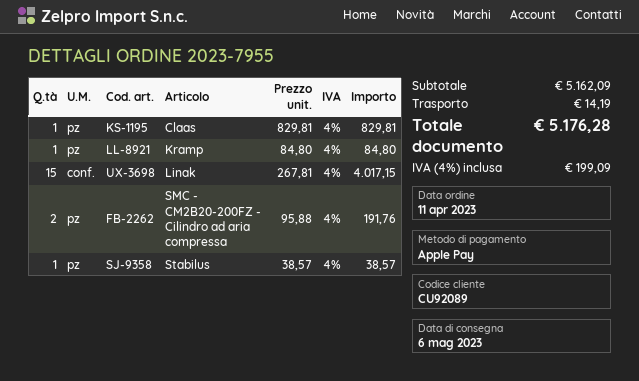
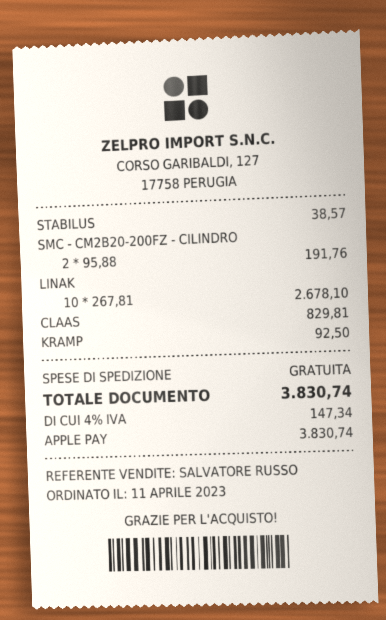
Kramp: 1 x 84.80 = 84.80 -> 1 x 92.50 = 92.50
Linak: 15 x 267.81 = 4017.15 -> 10 x 267.81 = 2678.10
shipping: 14.19 -> 0.00
tax: 4% = 199.09 -> 4% = 147.34
total: 5176.28 -> 3830.74

